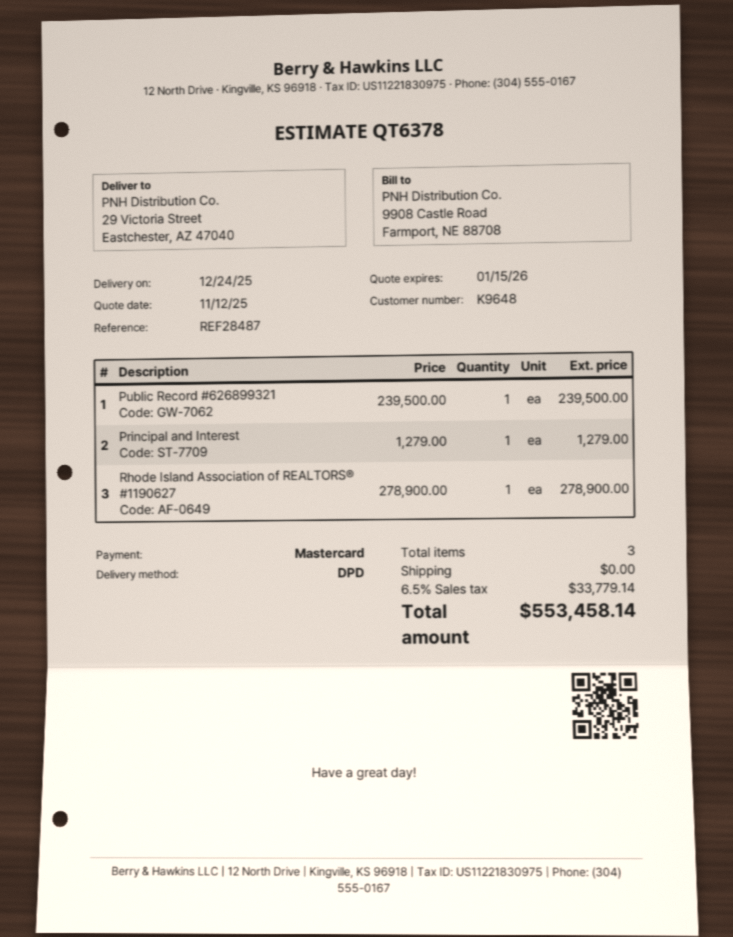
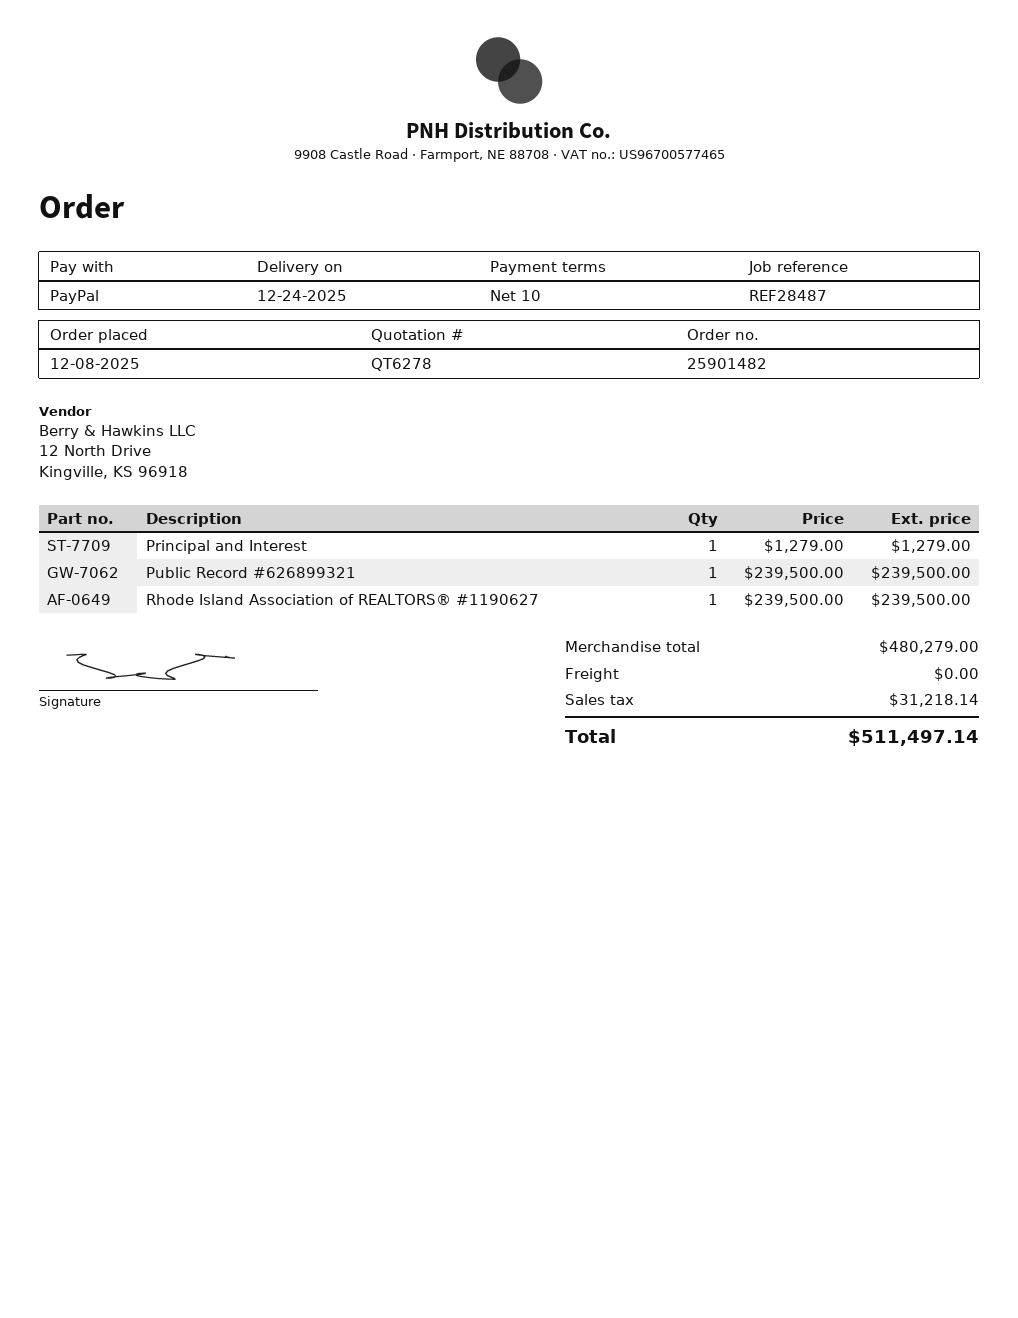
quote number: QT6378 -> QT6278
payment method: Mastercard -> PayPal
Rhode Island Association of REALTORS® #1190627: 1 x 278900.00 = 278900.00 -> 1 x 239500.00 = 239500.00
tax: 33779.14 -> 31218.14
total: 553458.14 -> 511497.14

